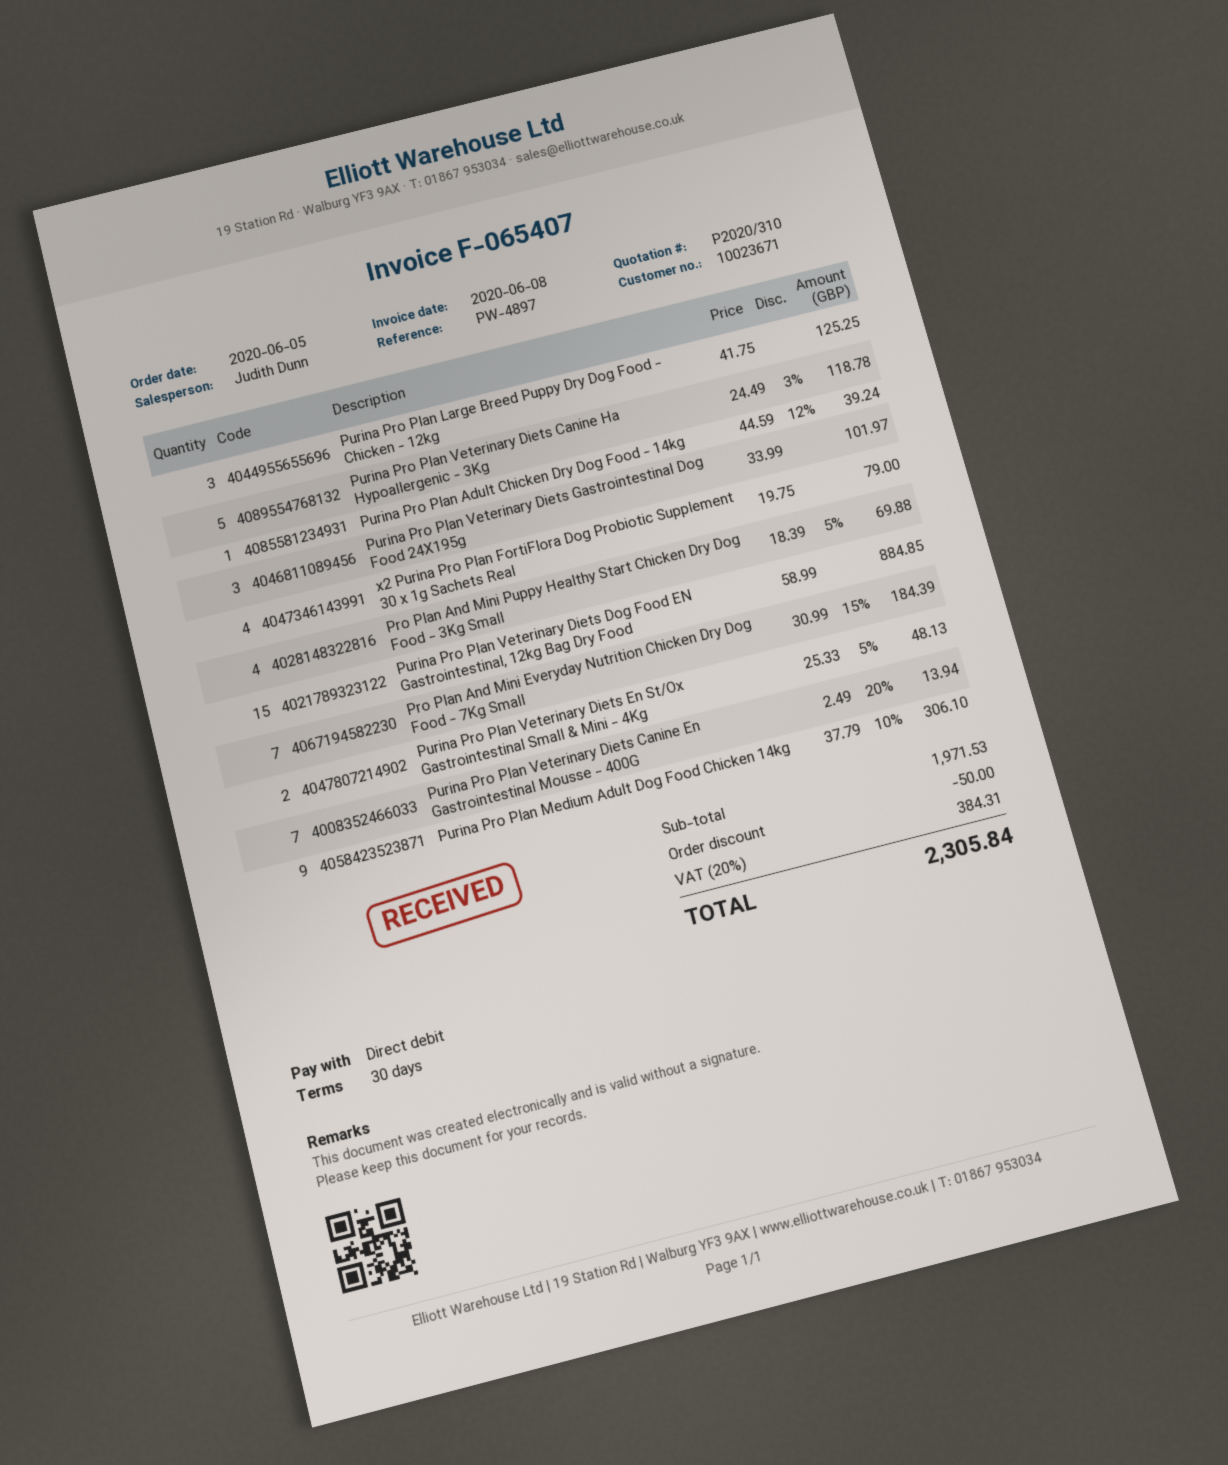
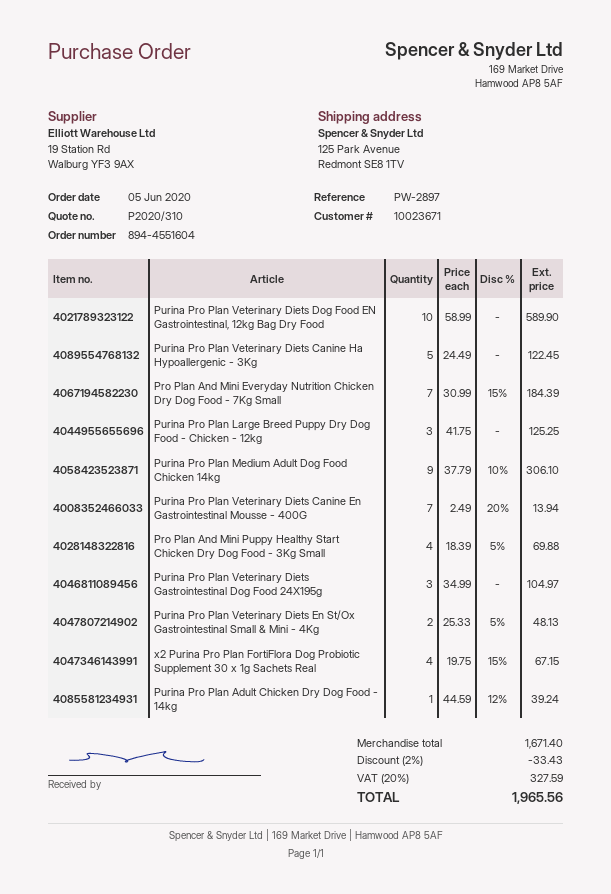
reference: PW-4897 -> PW-2897
Purina Pro Plan Veterinary Diets Canine Ha Hypoallergenic - 3Kg: 5 x 24.49 - 3% = 118.78 -> 5 x 24.49 = 122.45
Purina Pro Plan Veterinary Diets Gastrointestinal Dog Food 24X195g: 3 x 33.99 = 101.97 -> 3 x 34.99 = 104.97
x2 Purina Pro Plan FortiFlora Dog Probiotic Supplement 30 x 1g Sachets Real: 4 x 19.75 = 79.00 -> 4 x 19.75 - 15% = 67.15
Purina Pro Plan Veterinary Diets Dog Food EN Gastrointestinal, 12kg Bag Dry Food: 15 x 58.99 = 884.85 -> 10 x 58.99 = 589.90
subtotal: 1971.53 -> 1671.40
discount: 50.00 -> 33.43
tax: 20% = 384.31 -> 20% = 327.59
total: 2305.84 -> 1965.56

